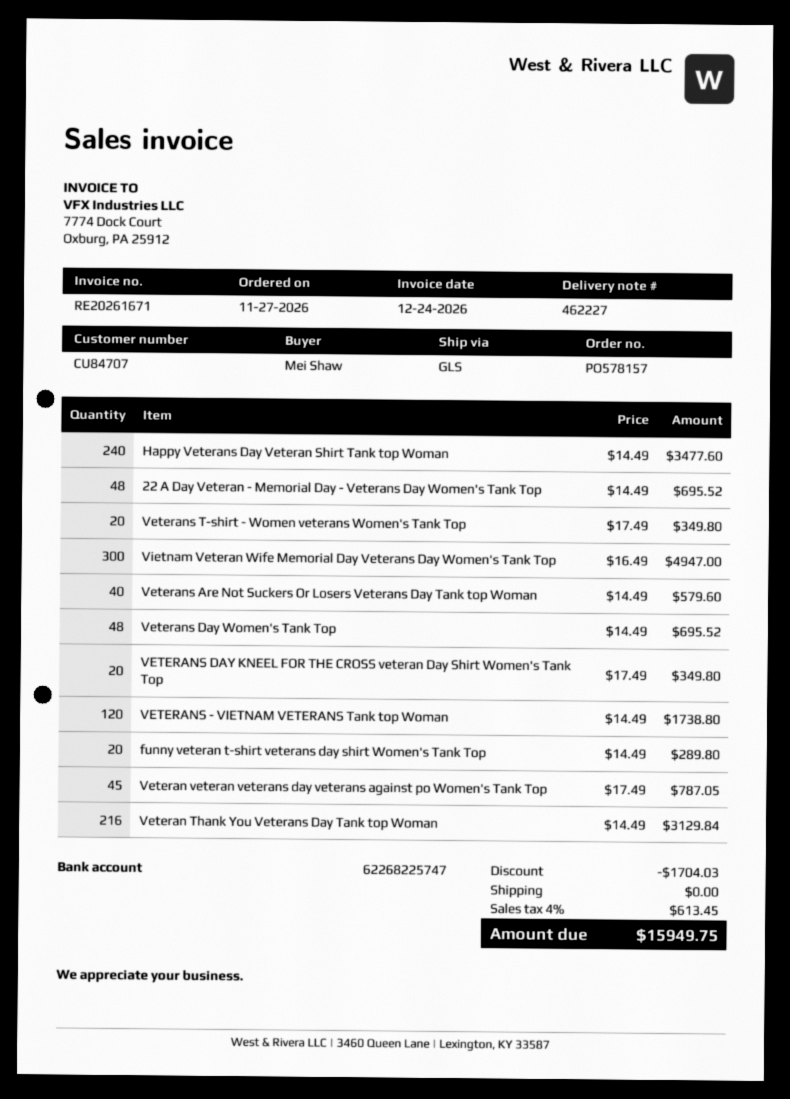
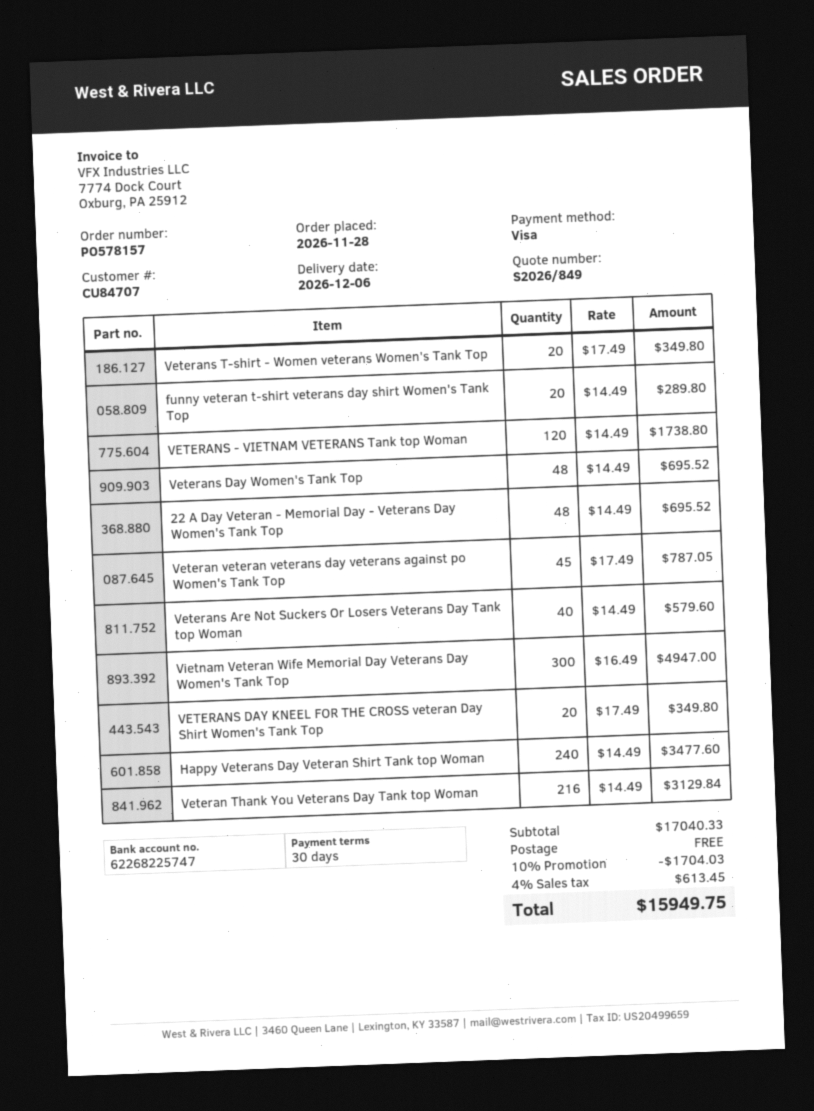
order date: 2026-11-27 -> 2026-11-28

